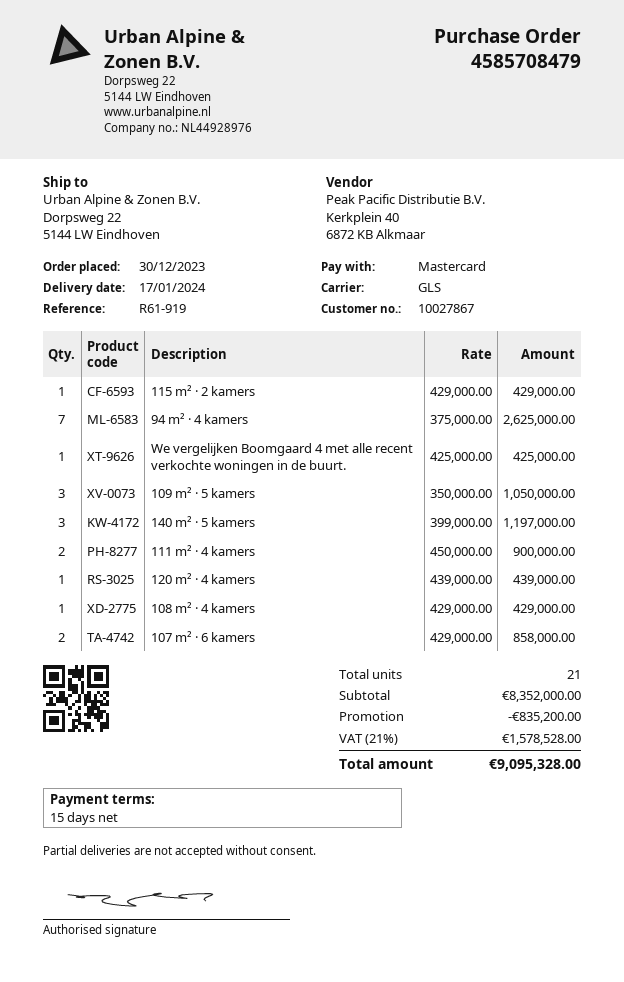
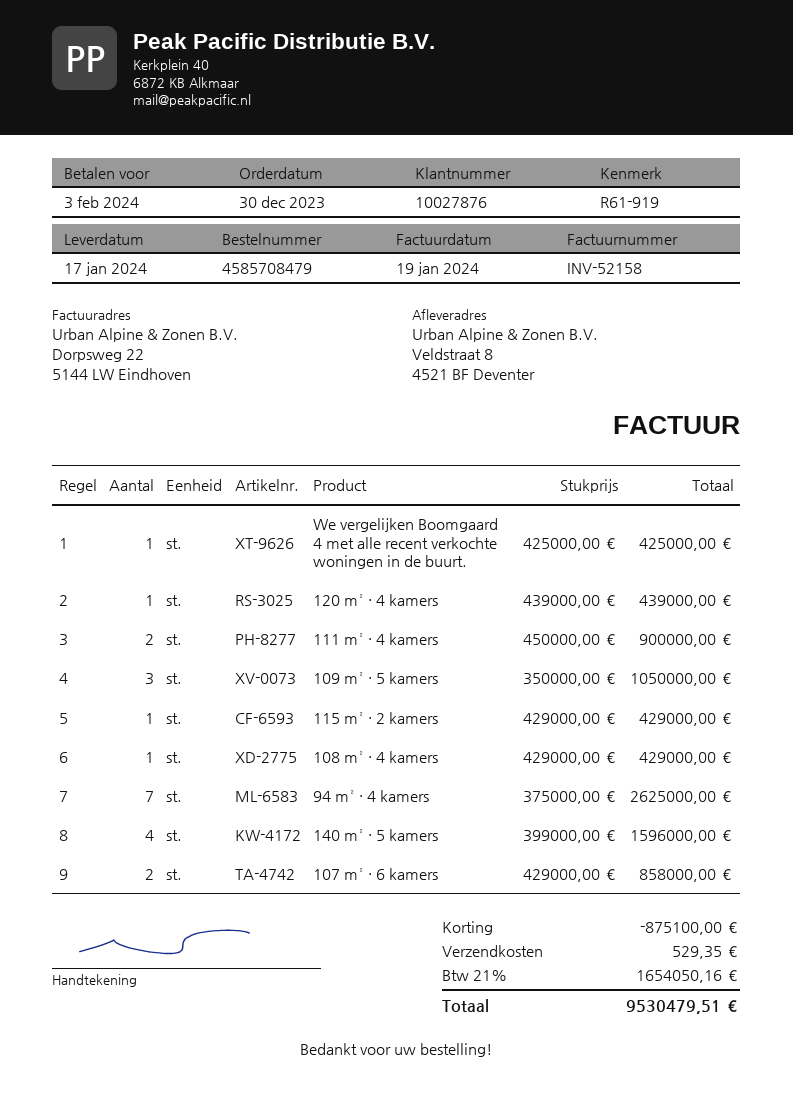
customer number: 10027867 -> 10027876
ship to: Dorpsweg 22, 5144 LW Eindhoven -> Veldstraat 8, 4521 BF Deventer
140 m² · 5 kamers: 3 x 399000.00 = 1197000.00 -> 4 x 399000.00 = 1596000.00
discount: 835200.00 -> 875100.00
shipping: none -> 529.35
tax: 21% = 1578528.00 -> 21% = 1654050.16
total: 9095328.00 -> 9530479.51

